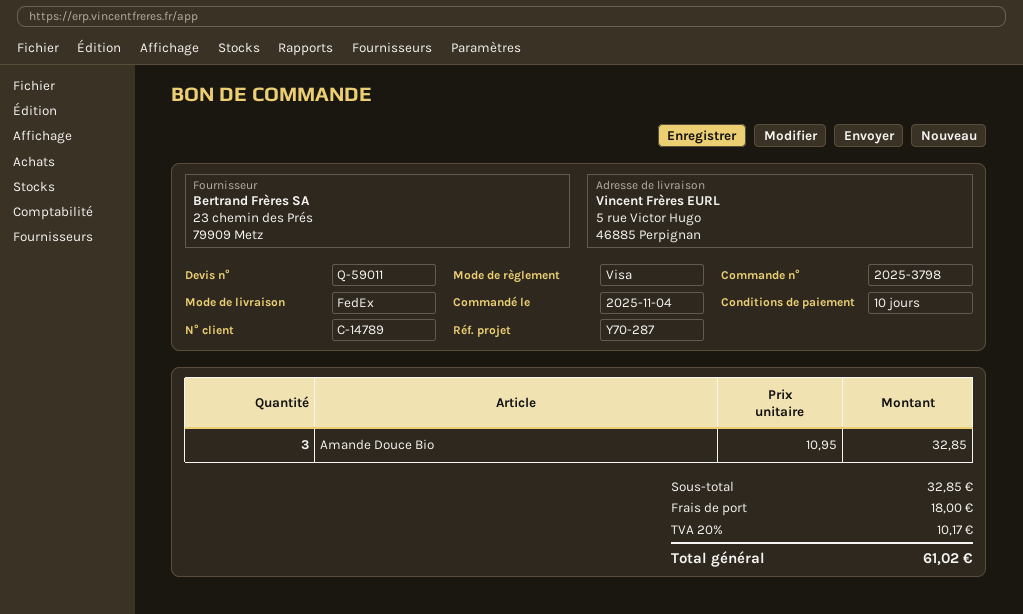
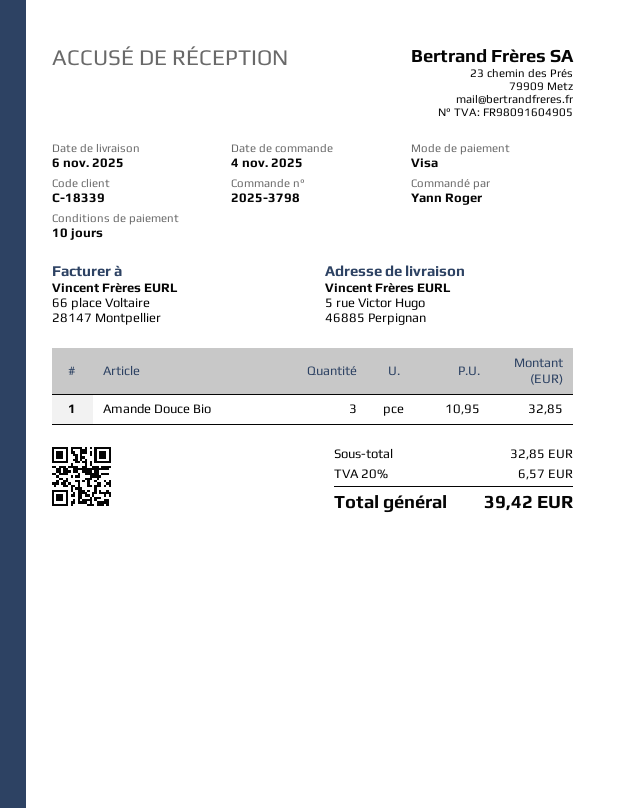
customer number: C-14789 -> C-18339
shipping: 18.00 -> none
tax: 20% = 10.17 -> 20% = 6.57
total: 61.02 -> 39.42

